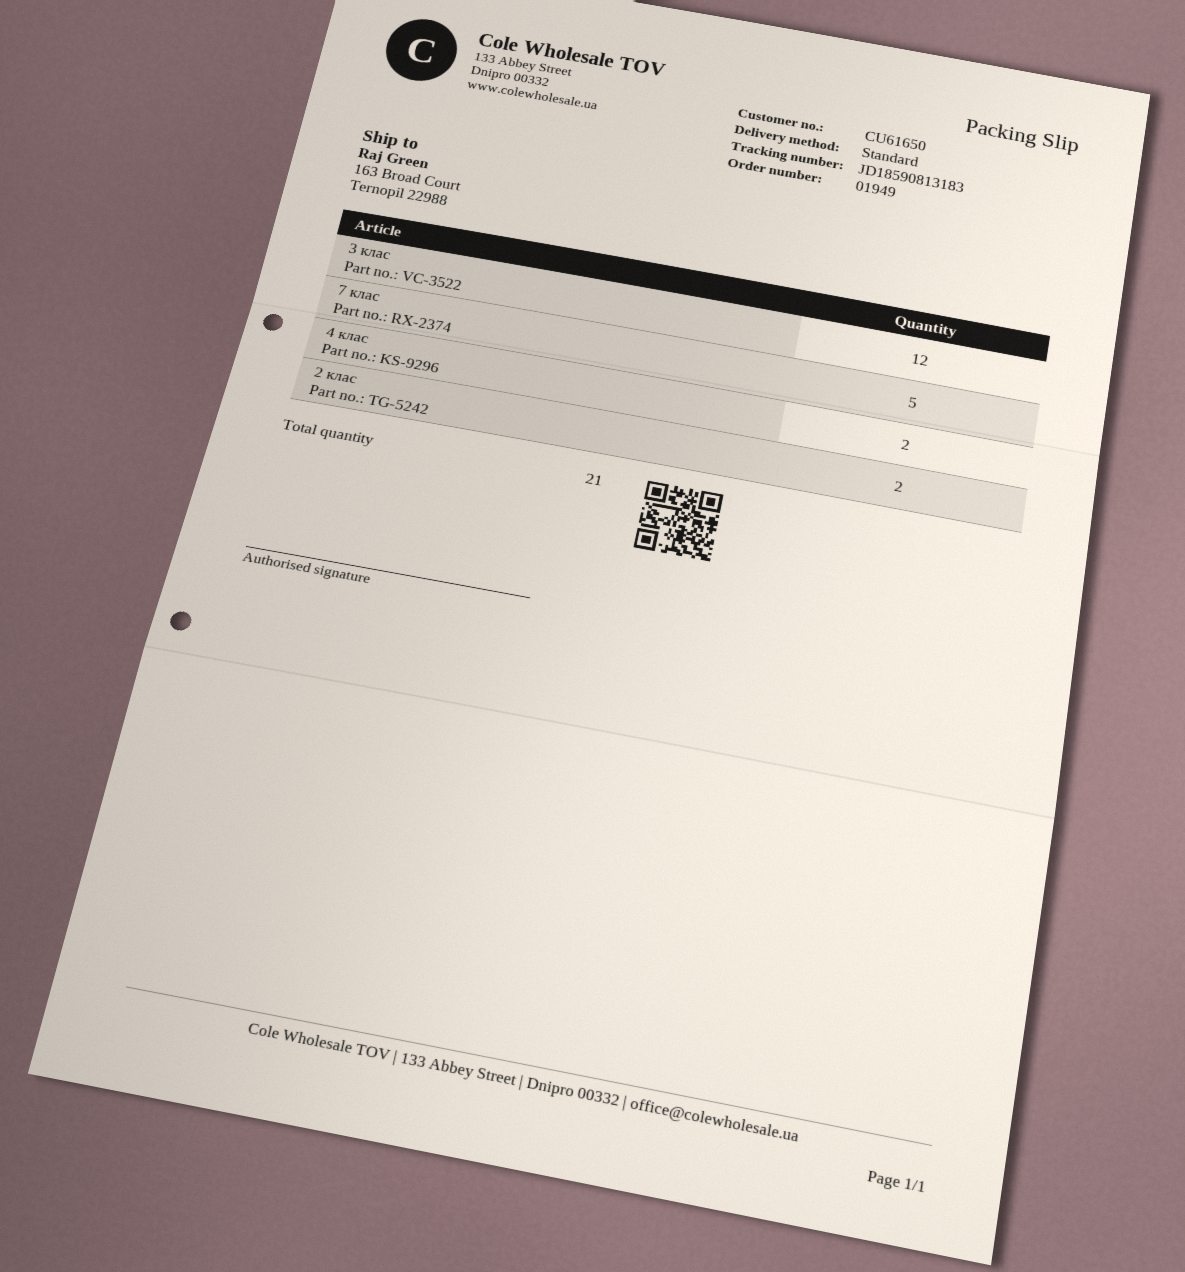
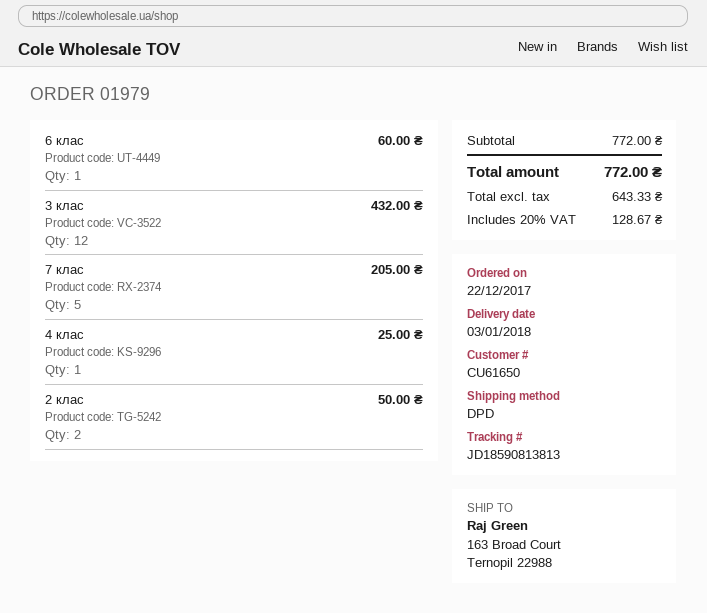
order number: 01949 -> 01979
shipping method: standard -> DPD
tracking number: JD18590813183 -> JD18590813813
4 клас: 2 -> 1
6 клас: none -> 1

